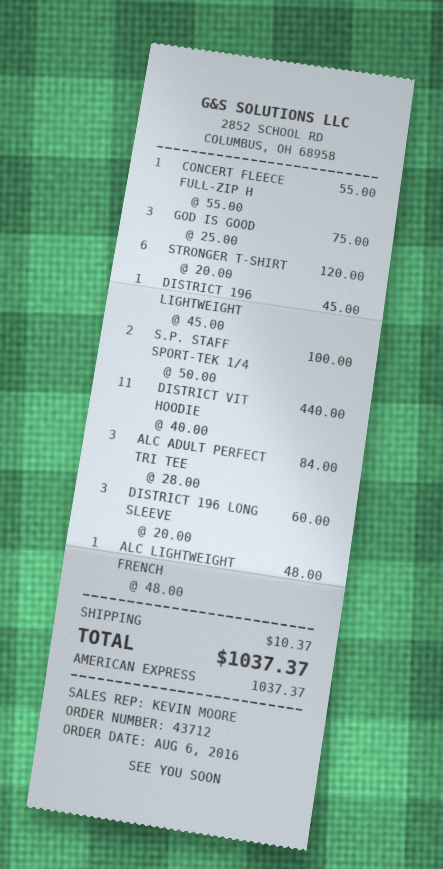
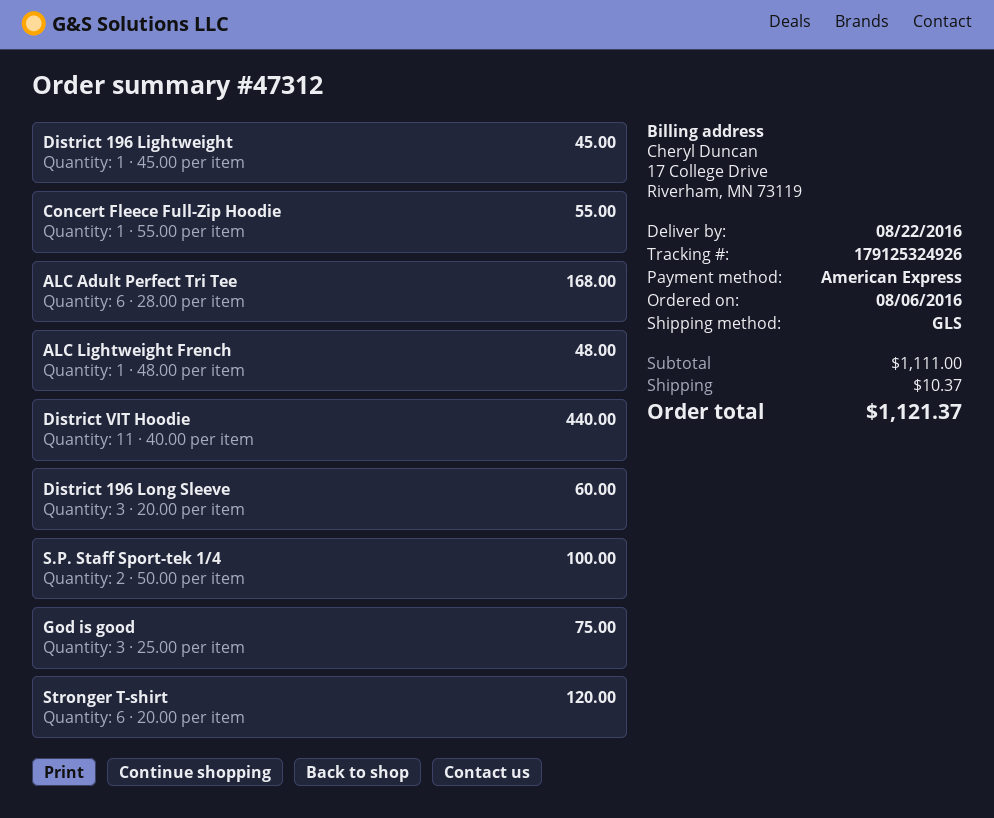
order number: 43712 -> 47312
ALC ADULT PERFECT TRI TEE: 3 x 28.00 = 84.00 -> 6 x 28.00 = 168.00
total: 1037.37 -> 1121.37

